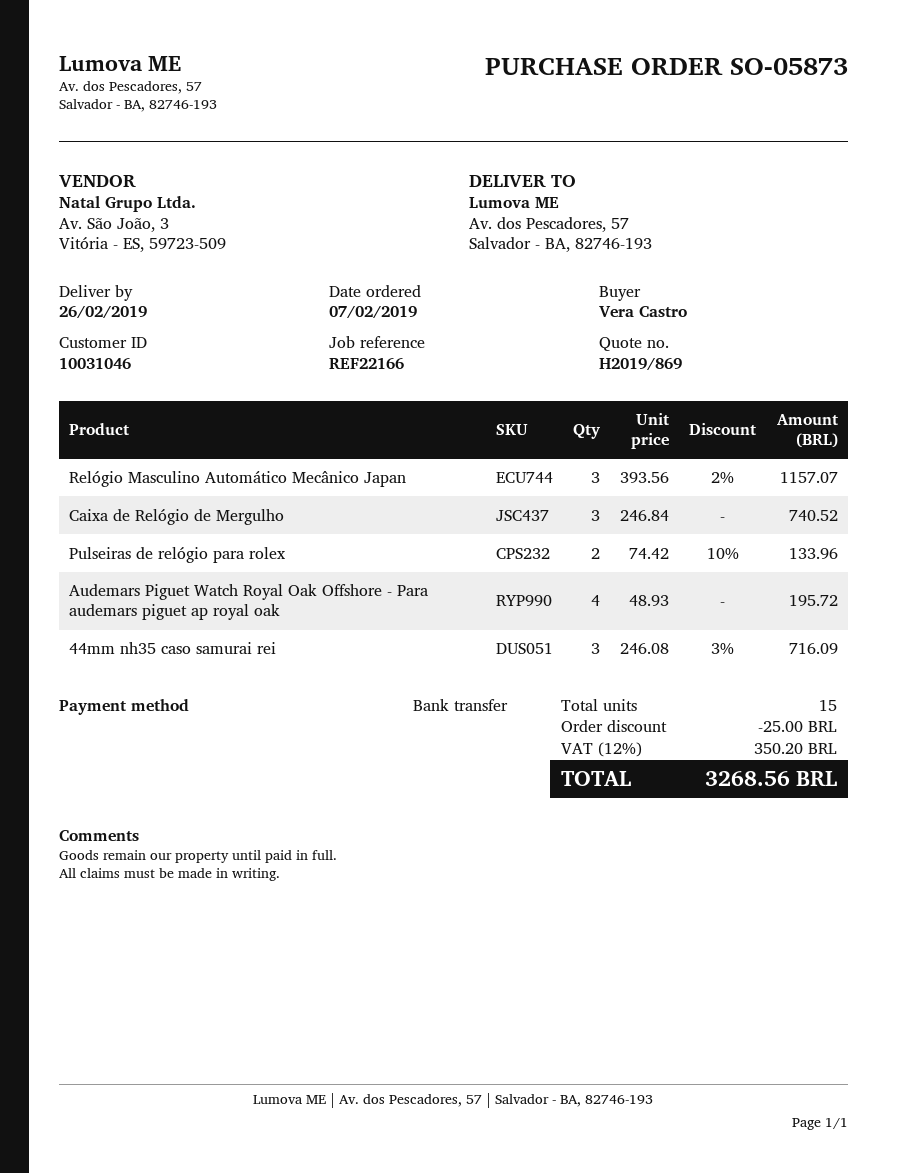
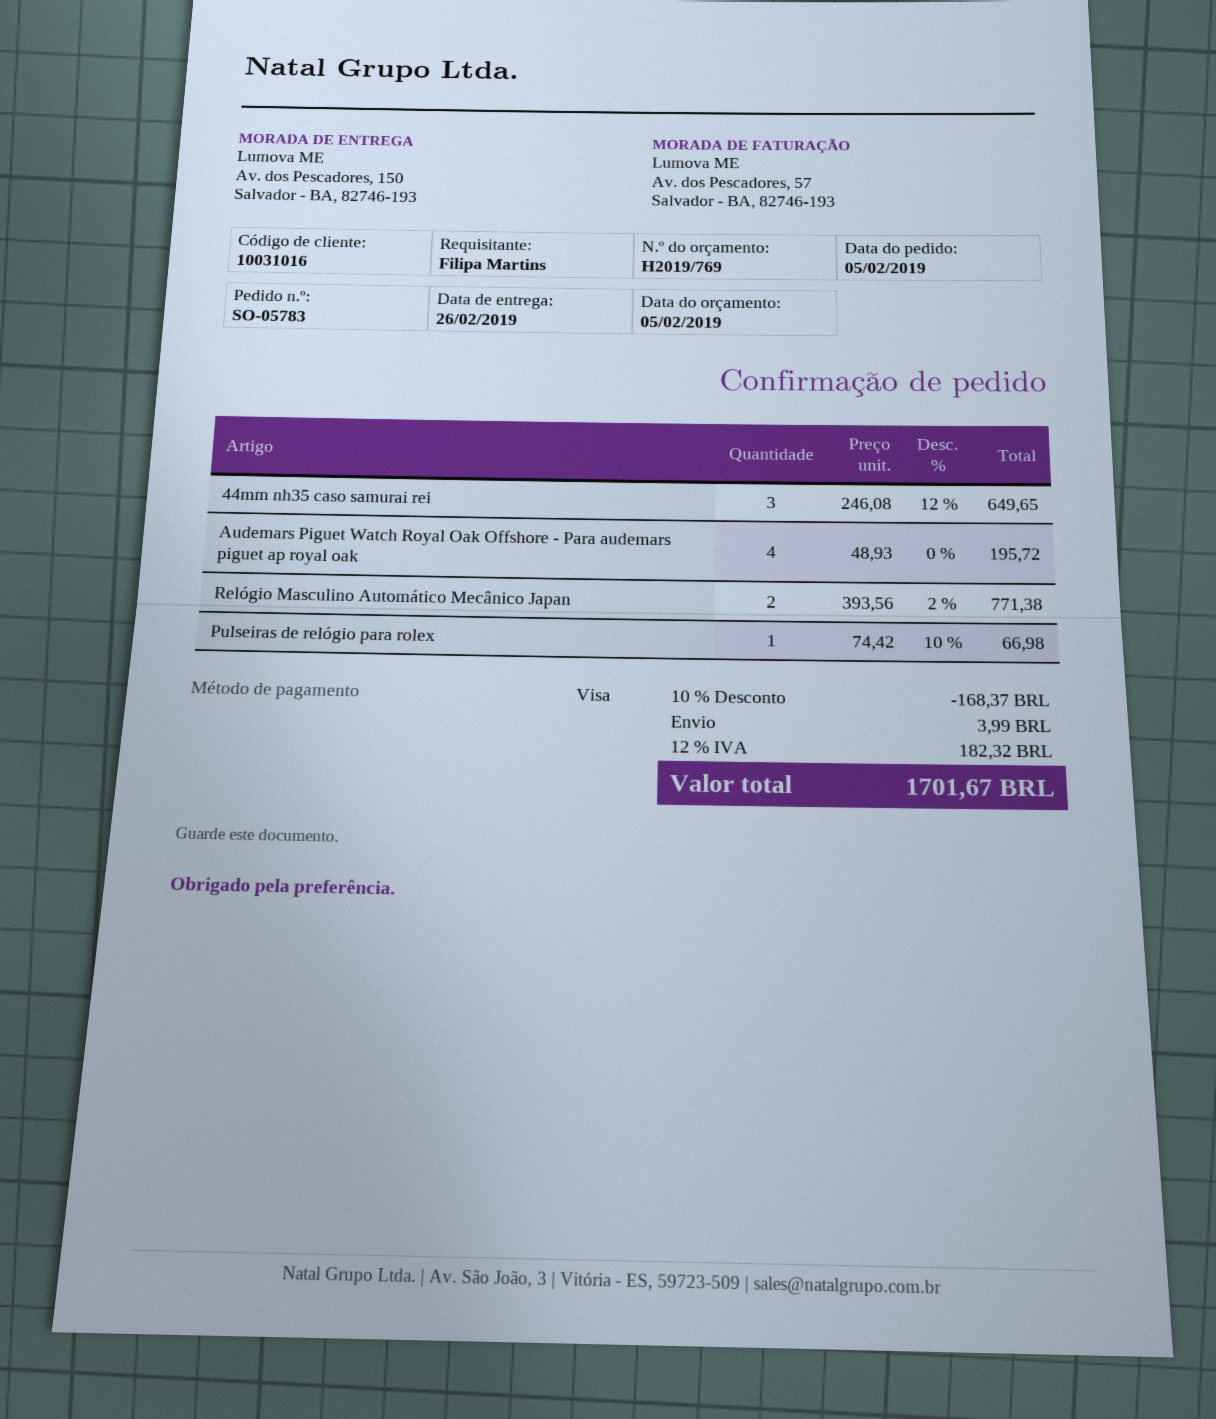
quote number: H2019/869 -> H2019/769
order number: SO-05873 -> SO-05783
order date: 2019-02-07 -> 2019-02-05
customer number: 10031046 -> 10031016
ordered by: Vera Castro -> Filipa Martins
payment method: bank transfer -> Visa
ship to: Av. dos Pescadores, 57, Salvador - BA, 82746-193 -> Av. dos Pescadores, 150, Salvador - BA, 82746-193
Relógio Masculino Automático Mecânico Japan: 3 x 393.56 - 2% = 1157.07 -> 2 x 393.56 - 2% = 771.38
Caixa de Relógio de Mergulho: 3 x 246.84 = 740.52 -> none
Pulseiras de relógio para rolex: 2 x 74.42 - 10% = 133.96 -> 1 x 74.42 - 10% = 66.98
44mm nh35 caso samurai rei: 3 x 246.08 - 3% = 716.09 -> 3 x 246.08 - 12% = 649.65
discount: 25.00 -> 168.37
shipping: none -> 3.99
tax: 12% = 350.20 -> 12% = 182.32
total: 3268.56 -> 1701.67

